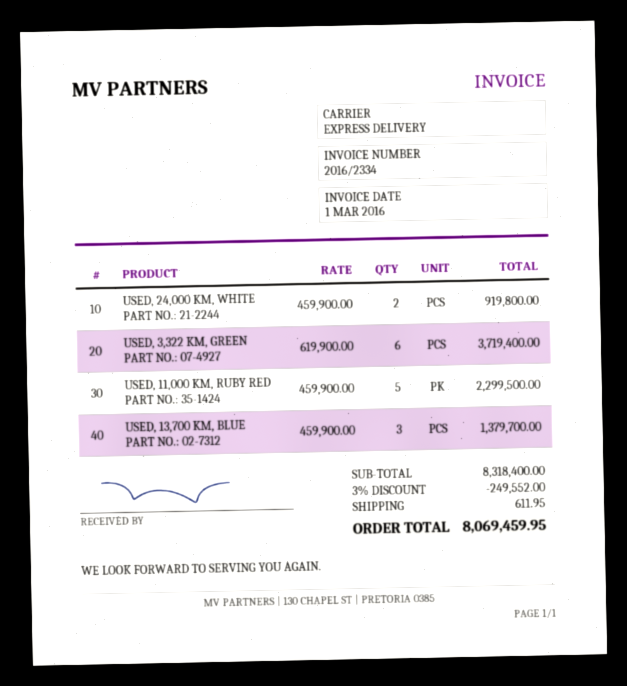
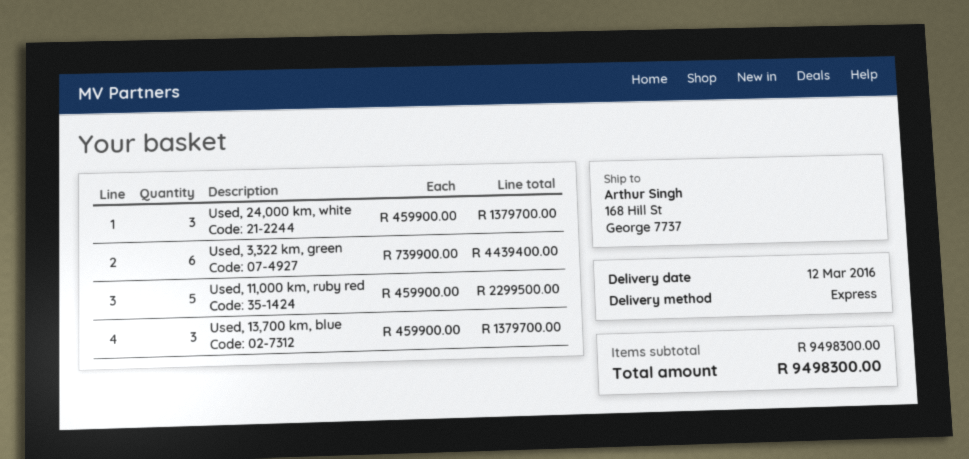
USED, 24,000 KM, WHITE: 2 x 459900.00 = 919800.00 -> 3 x 459900.00 = 1379700.00
USED, 3,322 KM, GREEN: 6 x 619900.00 = 3719400.00 -> 6 x 739900.00 = 4439400.00
subtotal: 8318400.00 -> 9498300.00
discount: 3% = 249552.00 -> none
shipping: 611.95 -> none
total: 8069459.95 -> 9498300.00

